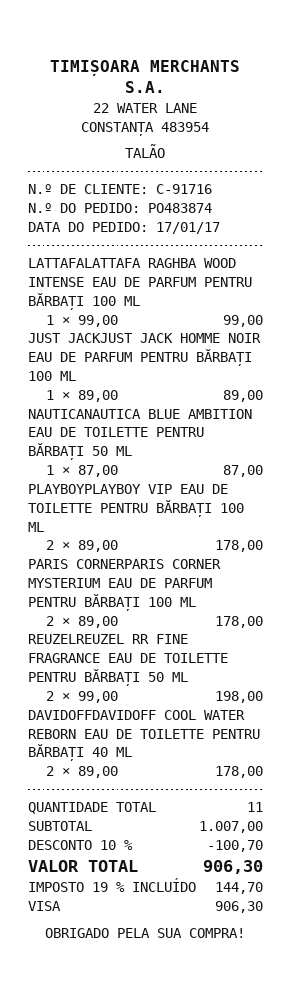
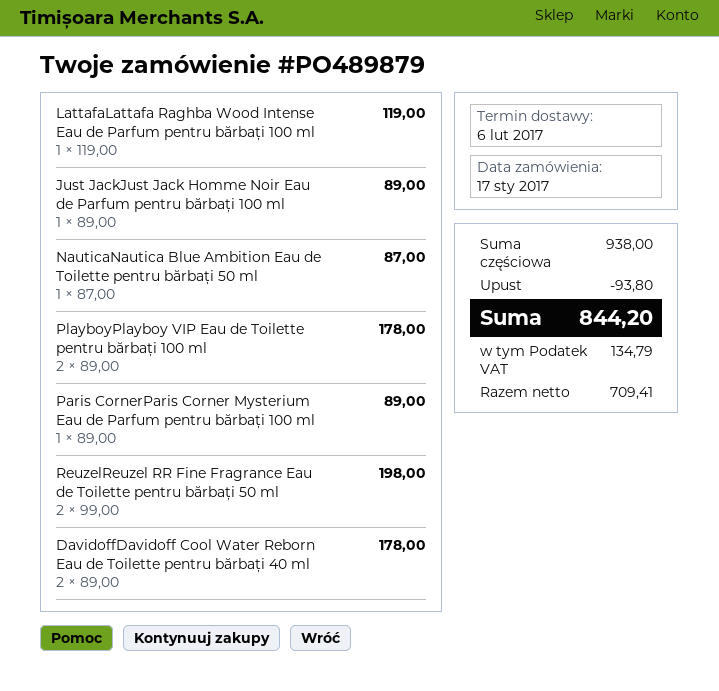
order number: PO483874 -> PO489879
LATTAFALATTAFA RAGHBA WOOD INTENSE EAU DE PARFUM PENTRU BĂRBAȚI 100 ML: 1 x 99.00 = 99.00 -> 1 x 119.00 = 119.00
PARIS CORNERPARIS CORNER MYSTERIUM EAU DE PARFUM PENTRU BĂRBAȚI 100 ML: 2 x 89.00 = 178.00 -> 1 x 89.00 = 89.00
subtotal: 1007.00 -> 938.00
discount: 100.70 -> 93.80
tax: 144.70 -> 134.79
total: 906.30 -> 844.20

